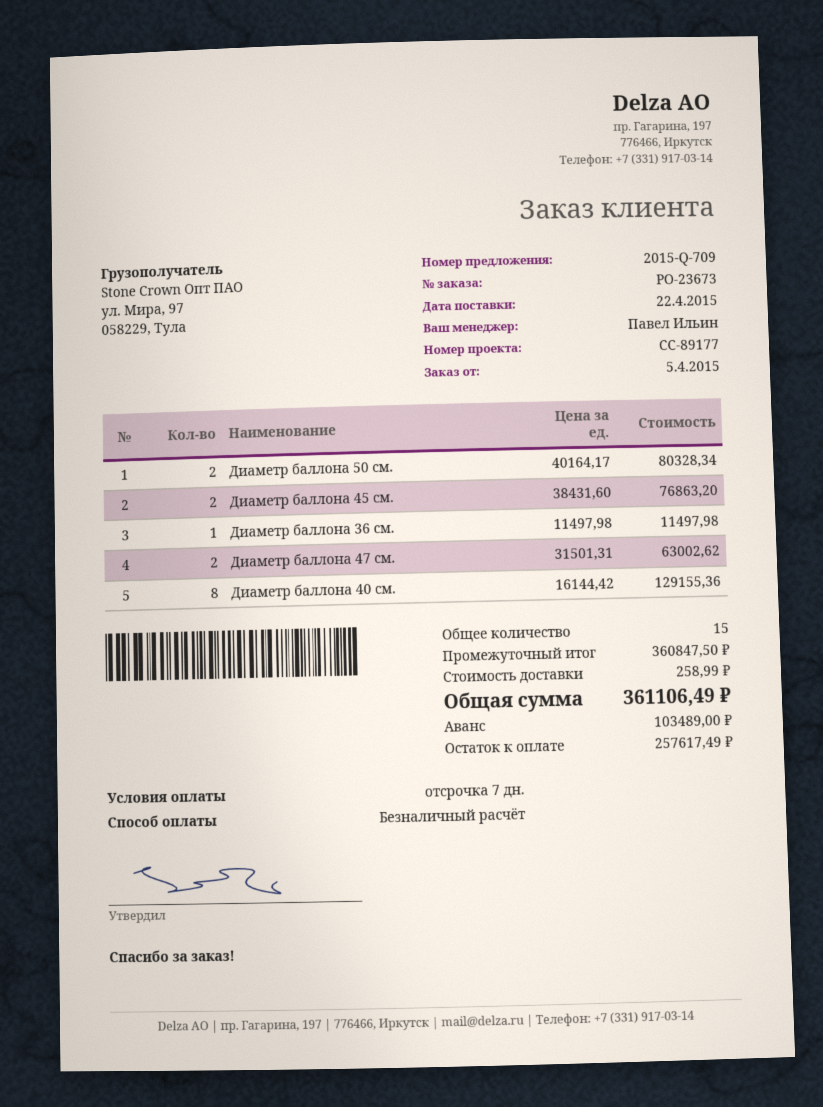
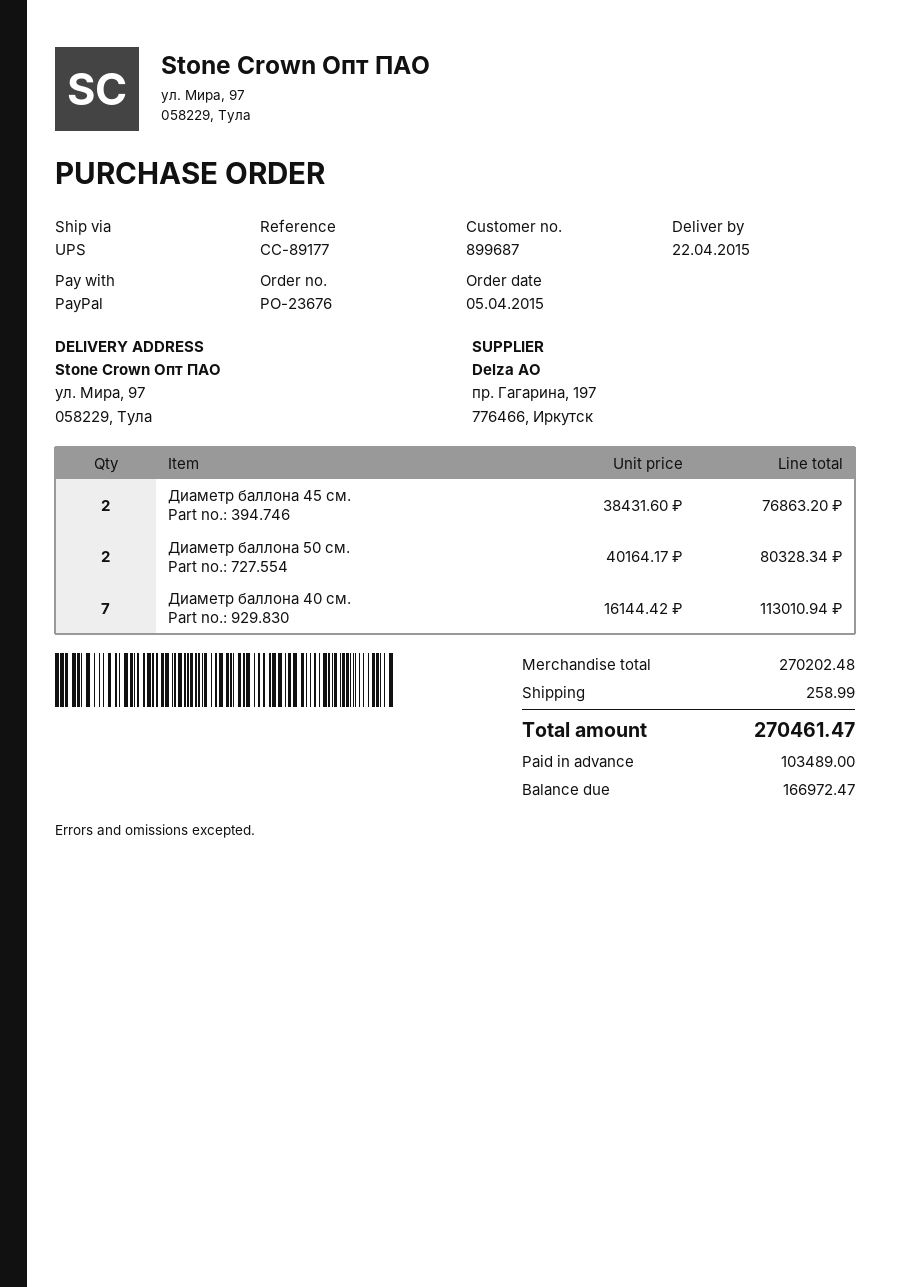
order number: PO-23673 -> PO-23676
payment method: bank transfer -> PayPal
Диаметр баллона 36 см.: 1 x 11497.98 = 11497.98 -> none
Диаметр баллона 47 см.: 2 x 31501.31 = 63002.62 -> none
Диаметр баллона 40 см.: 8 x 16144.42 = 129155.36 -> 7 x 16144.42 = 113010.94
subtotal: 360847.50 -> 270202.48
total: 361106.49 -> 270461.47
balance: 257617.49 -> 166972.47

